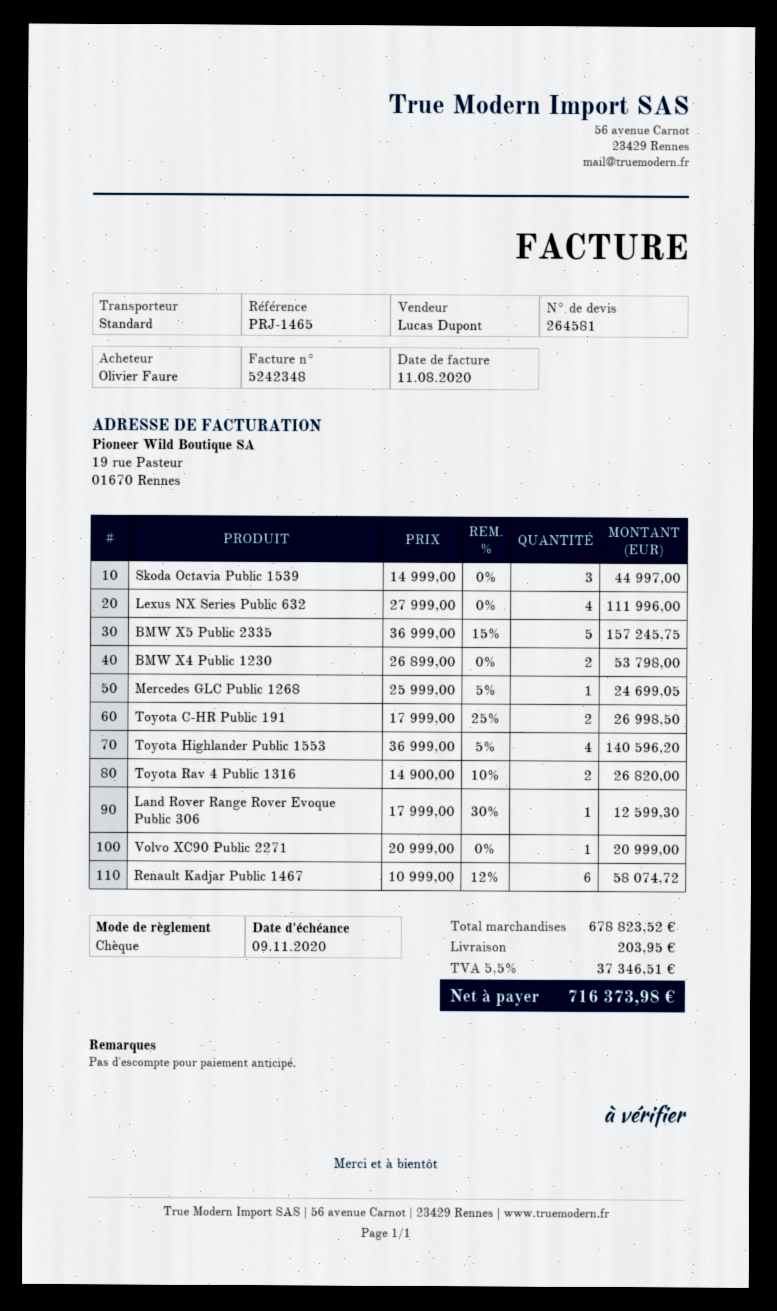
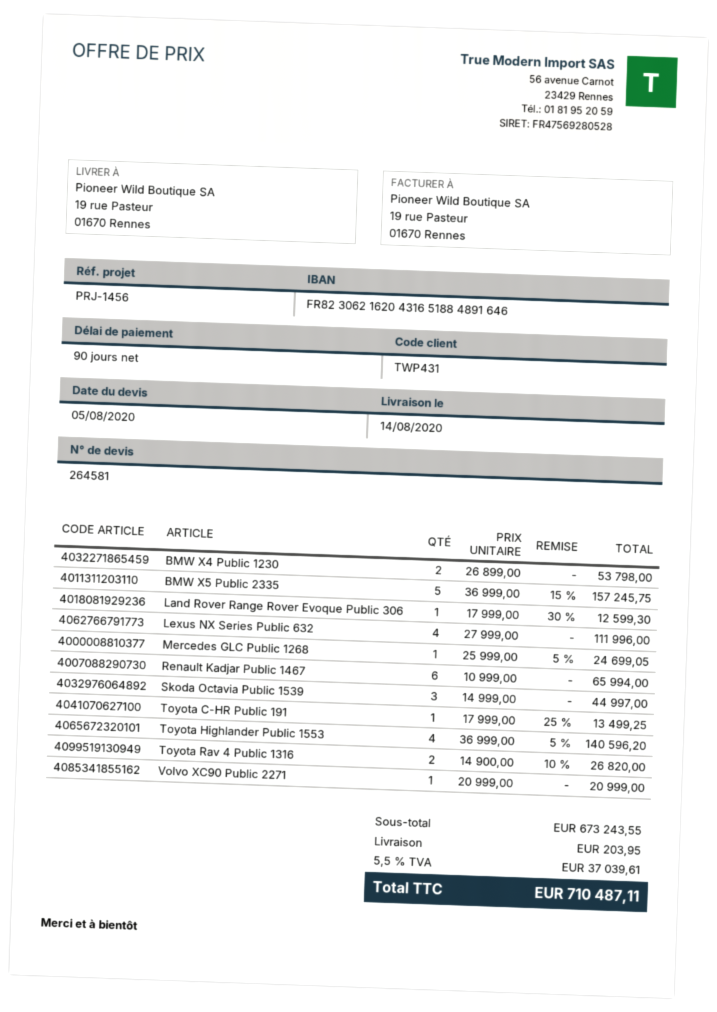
reference: PRJ-1465 -> PRJ-1456
Toyota C-HR Public 191: 2 x 17999.00 - 25% = 26998.50 -> 1 x 17999.00 - 25% = 13499.25
Renault Kadjar Public 1467: 6 x 10999.00 - 12% = 58074.72 -> 6 x 10999.00 = 65994.00
subtotal: 678823.52 -> 673243.55
tax: 5.5% = 37346.51 -> 5.5% = 37039.61
total: 716373.98 -> 710487.11

